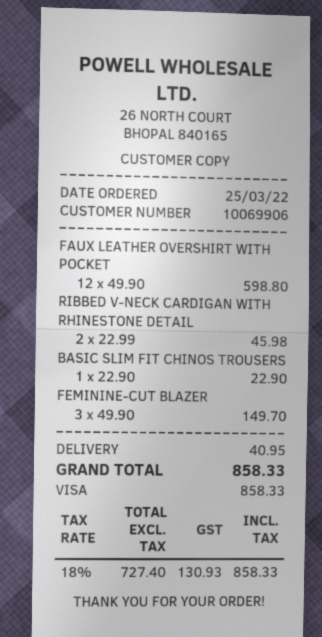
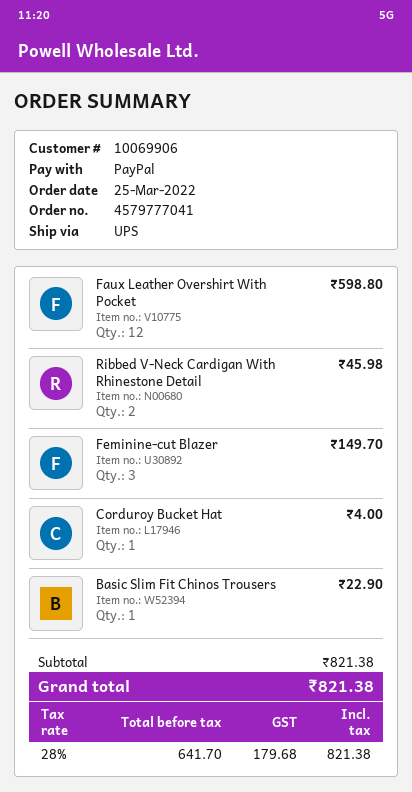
payment method: Visa -> PayPal
Corduroy Bucket Hat: none -> 1 for 4.00
shipping: 40.95 -> none
net: 727.40 -> 641.70
tax: 18% = 130.93 -> 28% = 179.68
total: 858.33 -> 821.38

